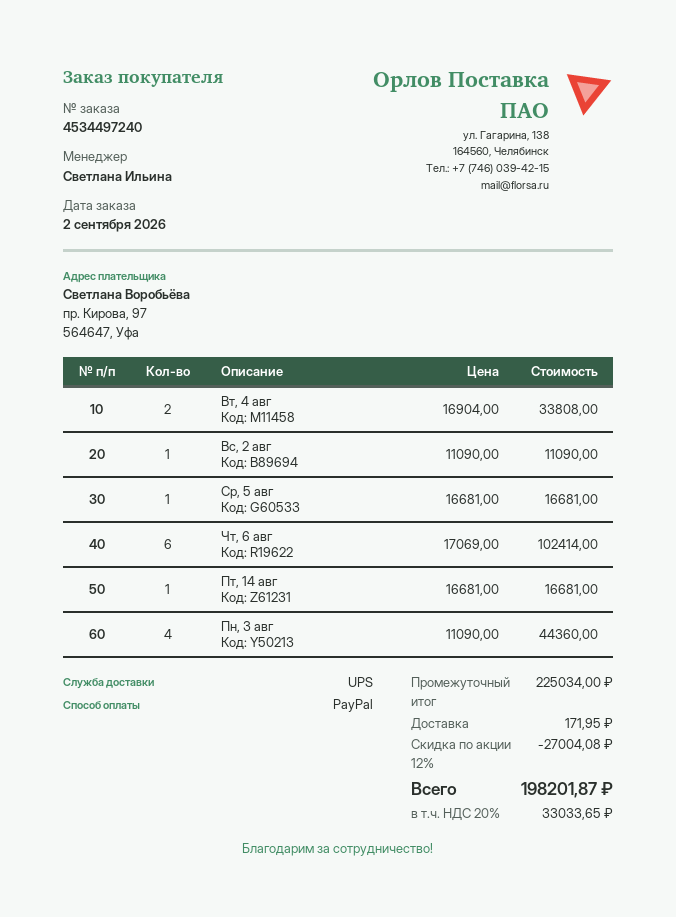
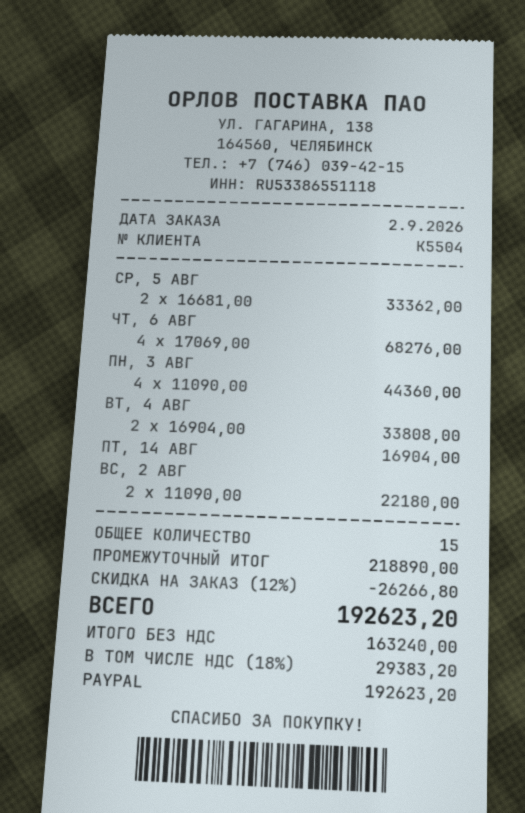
Вс, 2 авг: 1 x 11090.00 = 11090.00 -> 2 x 11090.00 = 22180.00
Ср, 5 авг: 1 x 16681.00 = 16681.00 -> 2 x 16681.00 = 33362.00
Чт, 6 авг: 6 x 17069.00 = 102414.00 -> 4 x 17069.00 = 68276.00
Пт, 14 авг: 1 x 16681.00 = 16681.00 -> 1 x 16904.00 = 16904.00
subtotal: 225034.00 -> 218890.00
discount: 12% = 27004.08 -> 12% = 26266.80
shipping: 171.95 -> none
tax: 20% = 33033.65 -> 18% = 29383.20
total: 198201.87 -> 192623.20

